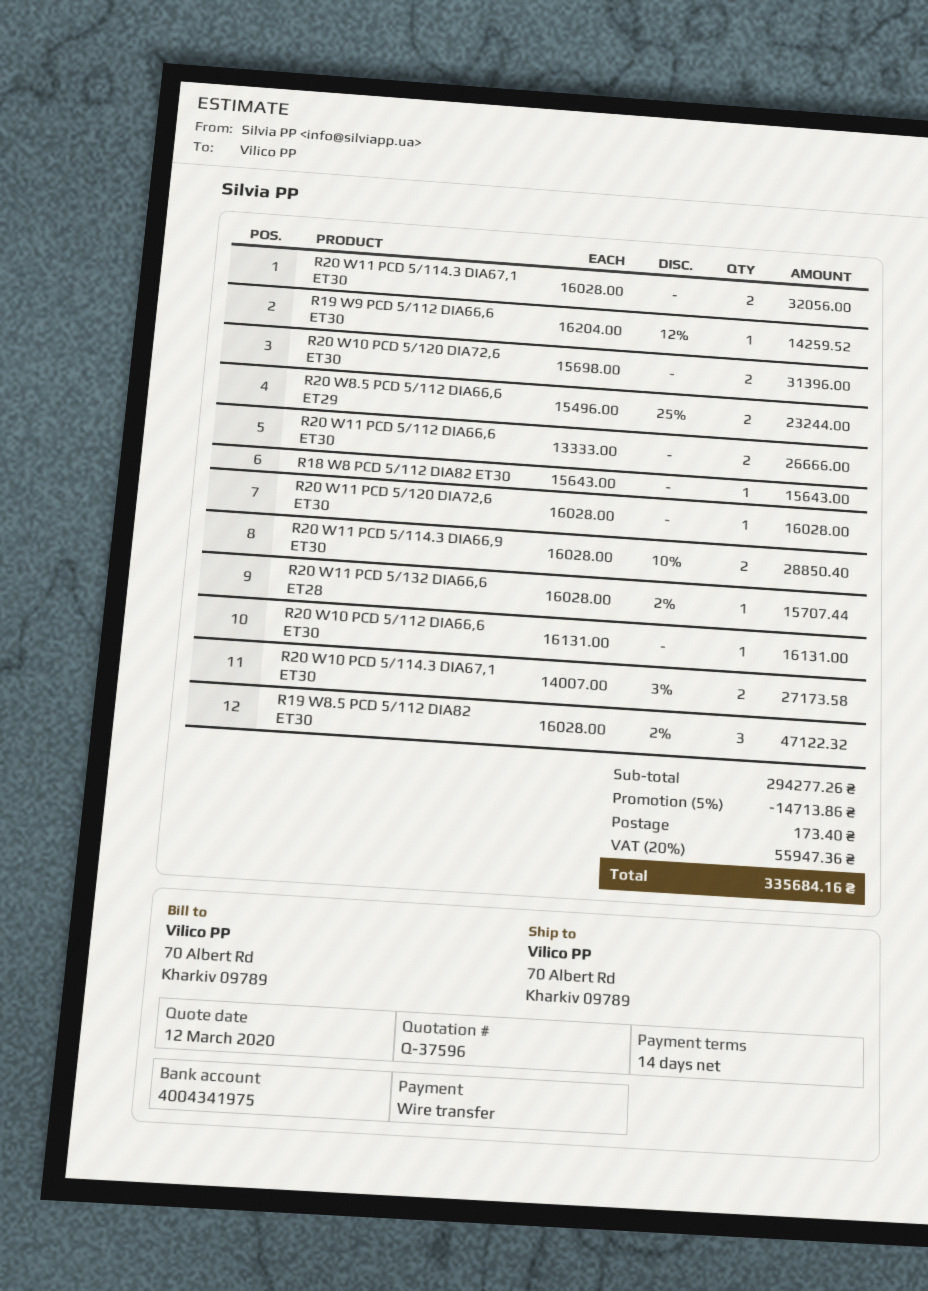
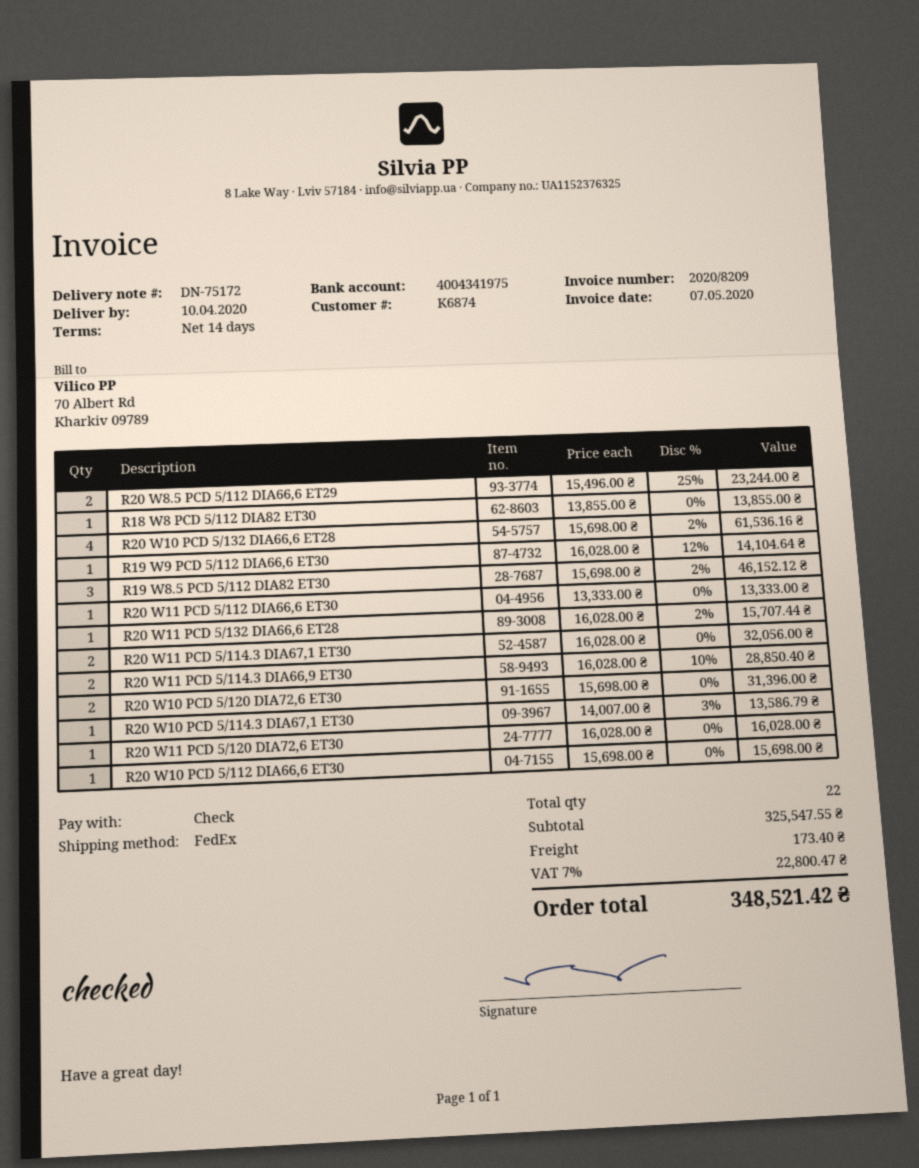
payment method: bank transfer -> cheque
R19 W9 PCD 5/112 DIA66,6 ET30: 1 x 16204.00 - 12% = 14259.52 -> 1 x 16028.00 - 12% = 14104.64
R20 W11 PCD 5/112 DIA66,6 ET30: 2 x 13333.00 = 26666.00 -> 1 x 13333.00 = 13333.00
R18 W8 PCD 5/112 DIA82 ET30: 1 x 15643.00 = 15643.00 -> 1 x 13855.00 = 13855.00
R20 W10 PCD 5/112 DIA66,6 ET30: 1 x 16131.00 = 16131.00 -> 1 x 15698.00 = 15698.00
R20 W10 PCD 5/114.3 DIA67,1 ET30: 2 x 14007.00 - 3% = 27173.58 -> 1 x 14007.00 - 3% = 13586.79
R19 W8.5 PCD 5/112 DIA82 ET30: 3 x 16028.00 - 2% = 47122.32 -> 3 x 15698.00 - 2% = 46152.12
R20 W10 PCD 5/132 DIA66,6 ET28: none -> 4 x 15698.00 - 2% = 61536.16
subtotal: 294277.26 -> 325547.55
discount: 5% = 14713.86 -> none
tax: 20% = 55947.36 -> 7% = 22800.47
total: 335684.16 -> 348521.42

